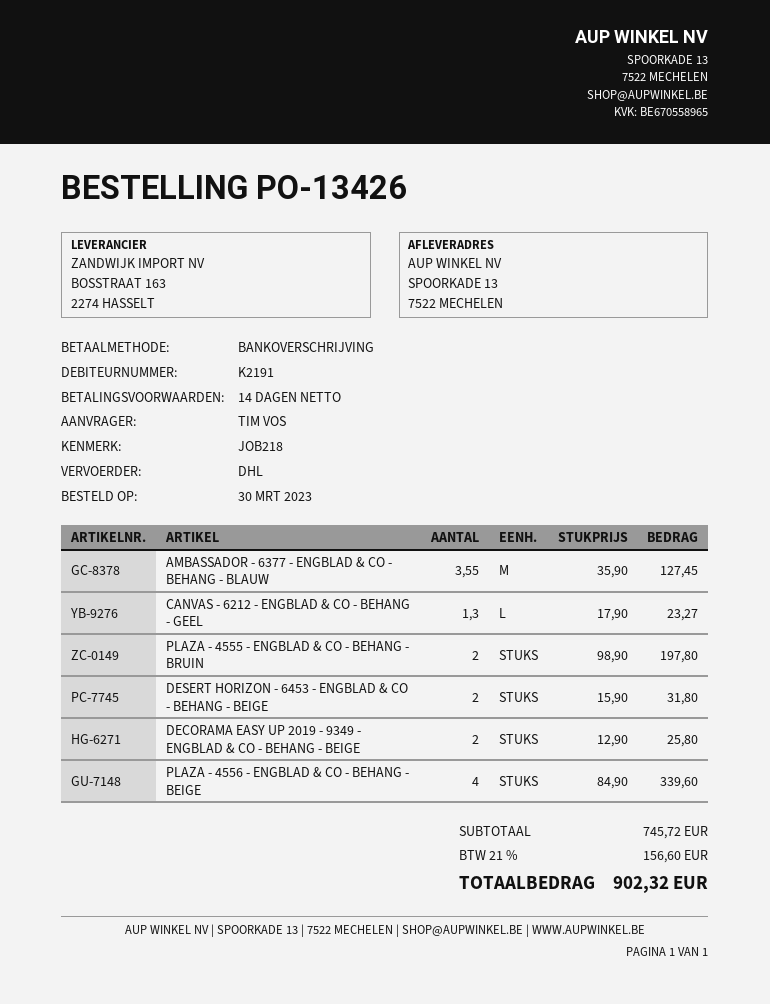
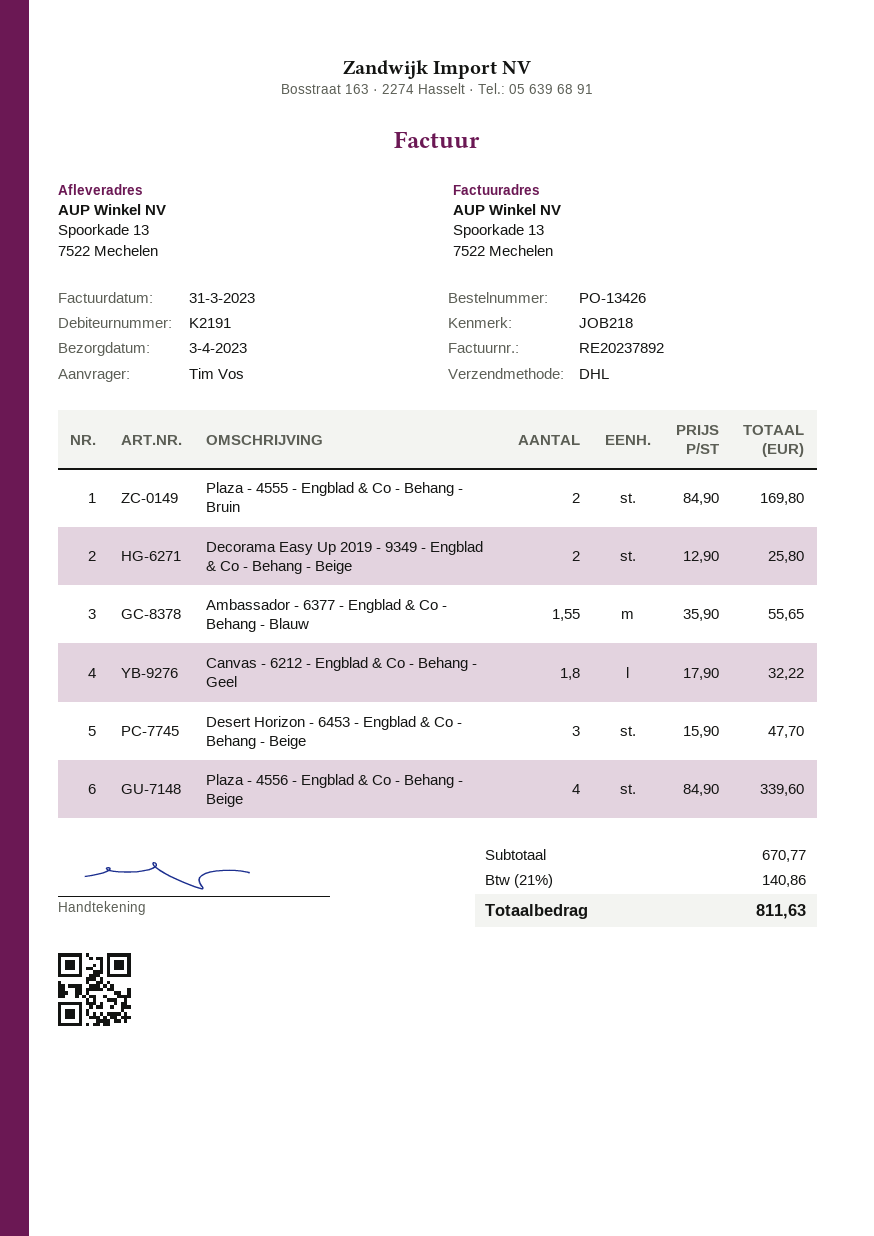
AMBASSADOR - 6377 - ENGBLAD & CO - BEHANG - BLAUW: 3.55 x 35.90 = 127.45 -> 1.55 x 35.90 = 55.65
CANVAS - 6212 - ENGBLAD & CO - BEHANG - GEEL: 1.3 x 17.90 = 23.27 -> 1.8 x 17.90 = 32.22
PLAZA - 4555 - ENGBLAD & CO - BEHANG - BRUIN: 2 x 98.90 = 197.80 -> 2 x 84.90 = 169.80
DESERT HORIZON - 6453 - ENGBLAD & CO - BEHANG - BEIGE: 2 x 15.90 = 31.80 -> 3 x 15.90 = 47.70
subtotal: 745.72 -> 670.77
tax: 21% = 156.60 -> 21% = 140.86
total: 902.32 -> 811.63

